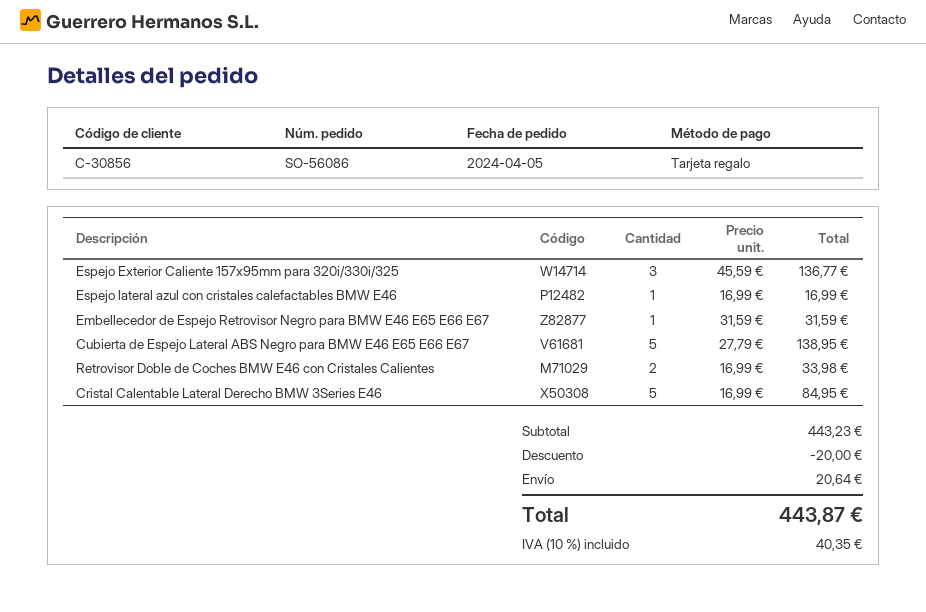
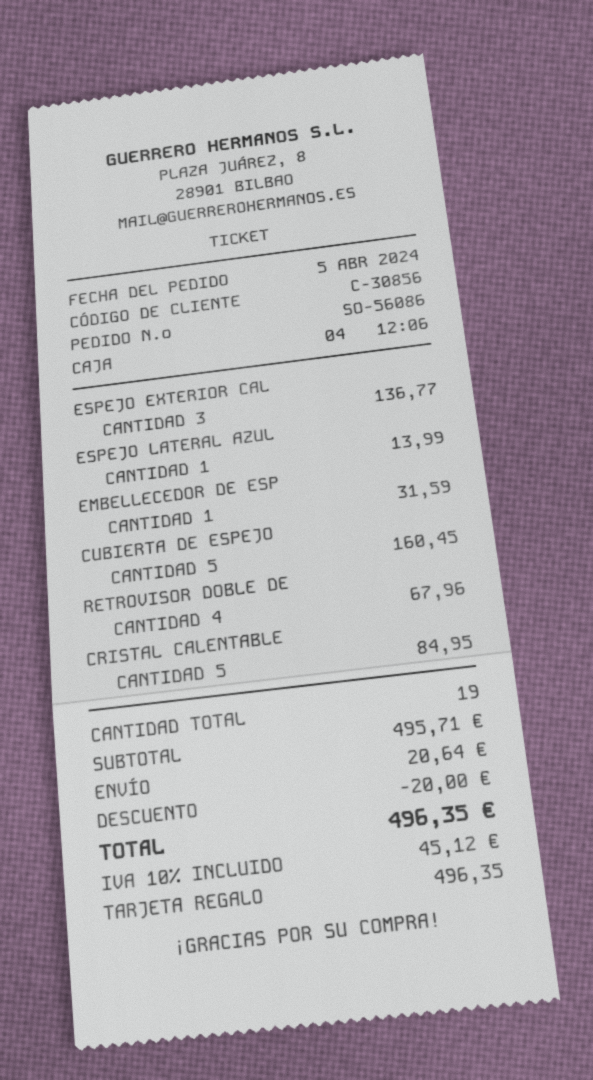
Espejo lateral azul con cristales calefactables BMW E46: 1 for 16.99 -> 1 for 13.99
Cubierta de Espejo Lateral ABS Negro para BMW E46 E65 E66 E67: 5 for 138.95 -> 5 for 160.45
Retrovisor Doble de Coches BMW E46 con Cristales Calientes: 2 for 33.98 -> 4 for 67.96
subtotal: 443.23 -> 495.71
tax: 10% = 40.35 -> 10% = 45.12
total: 443.87 -> 496.35

